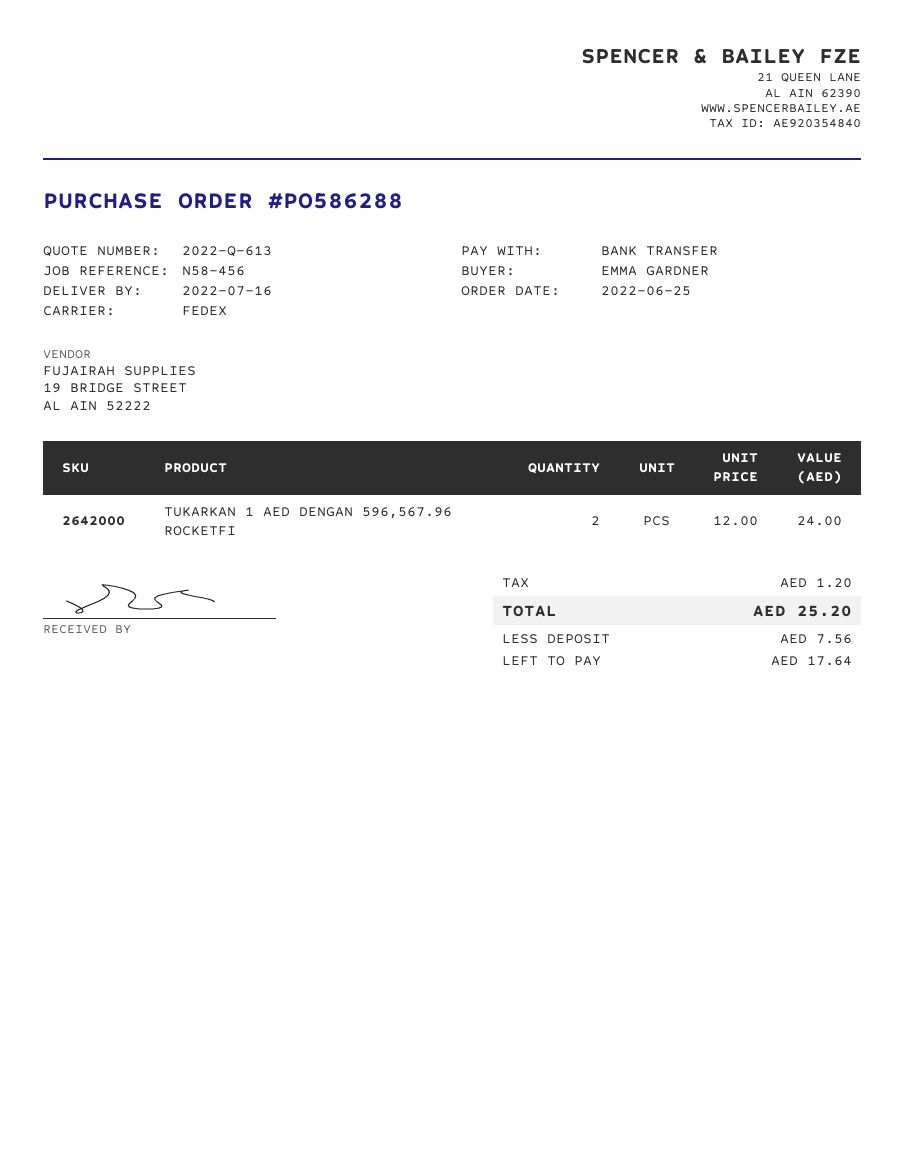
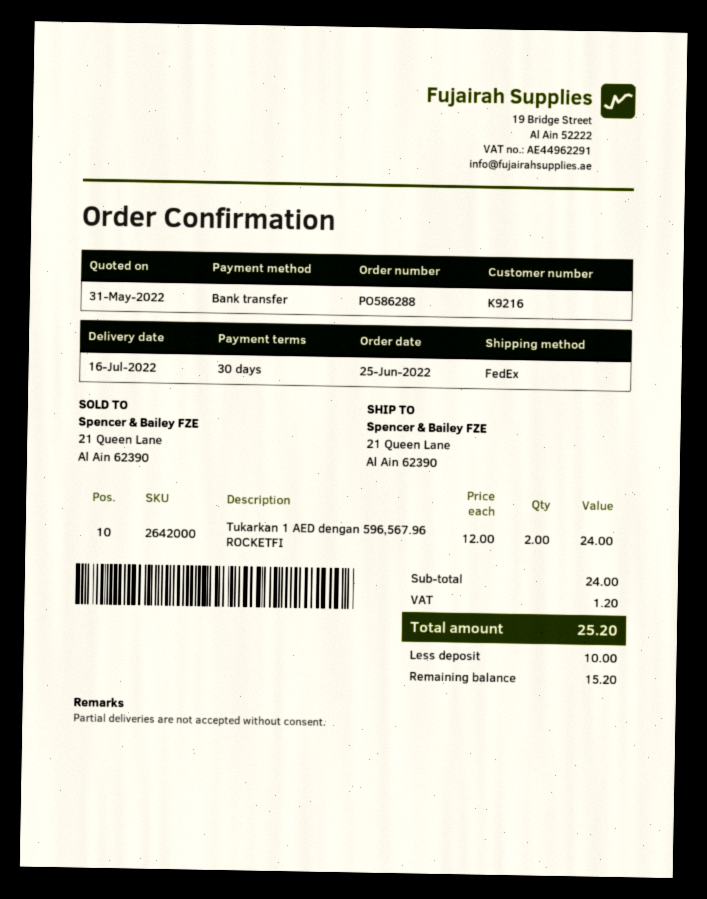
deposit: 7.56 -> 10.00
balance: 17.64 -> 15.20

